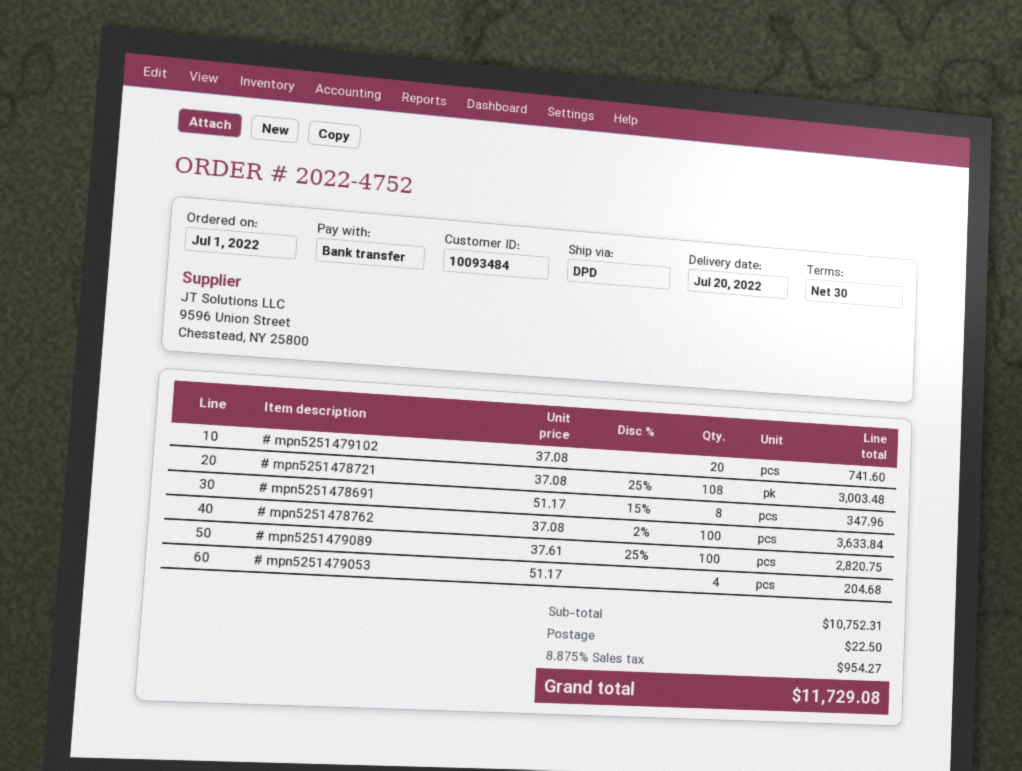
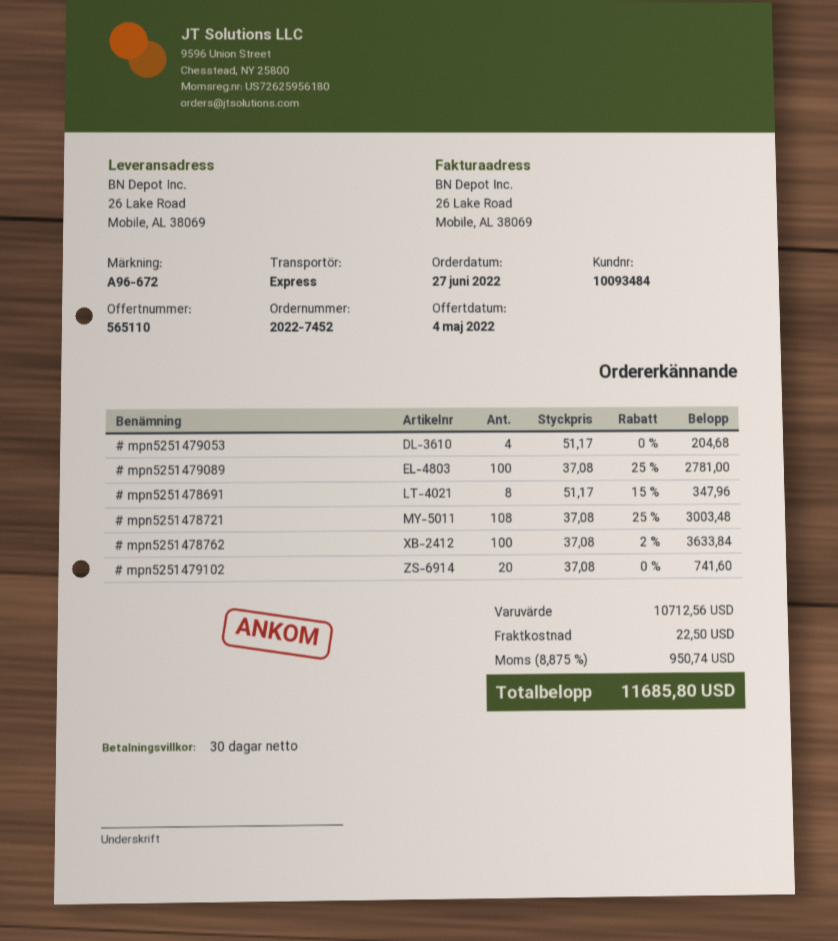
order number: 2022-4752 -> 2022-7452
order date: 2022-07-01 -> 2022-06-27
shipping method: DPD -> express
# mpn5251479089: 100 x 37.61 - 25% = 2820.75 -> 100 x 37.08 - 25% = 2781.00
subtotal: 10752.31 -> 10712.56
tax: 8.875% = 954.27 -> 8.875% = 950.74
total: 11729.08 -> 11685.80

